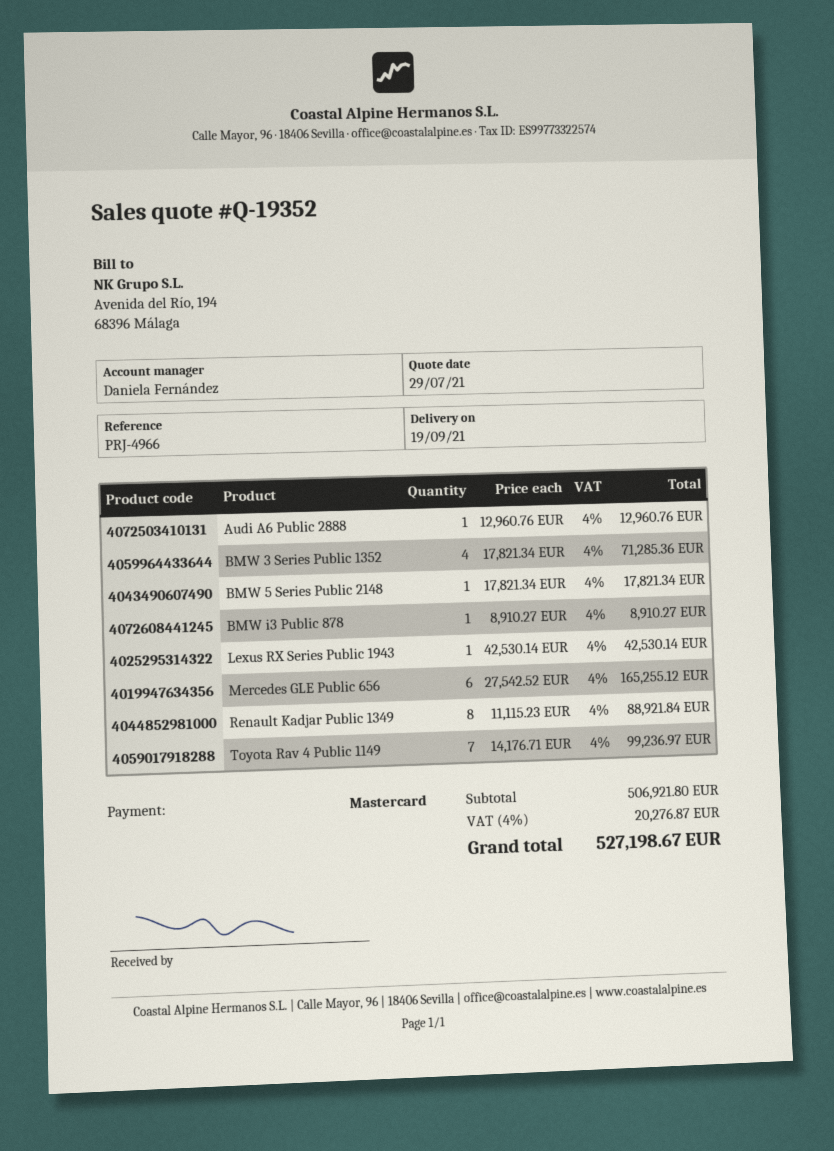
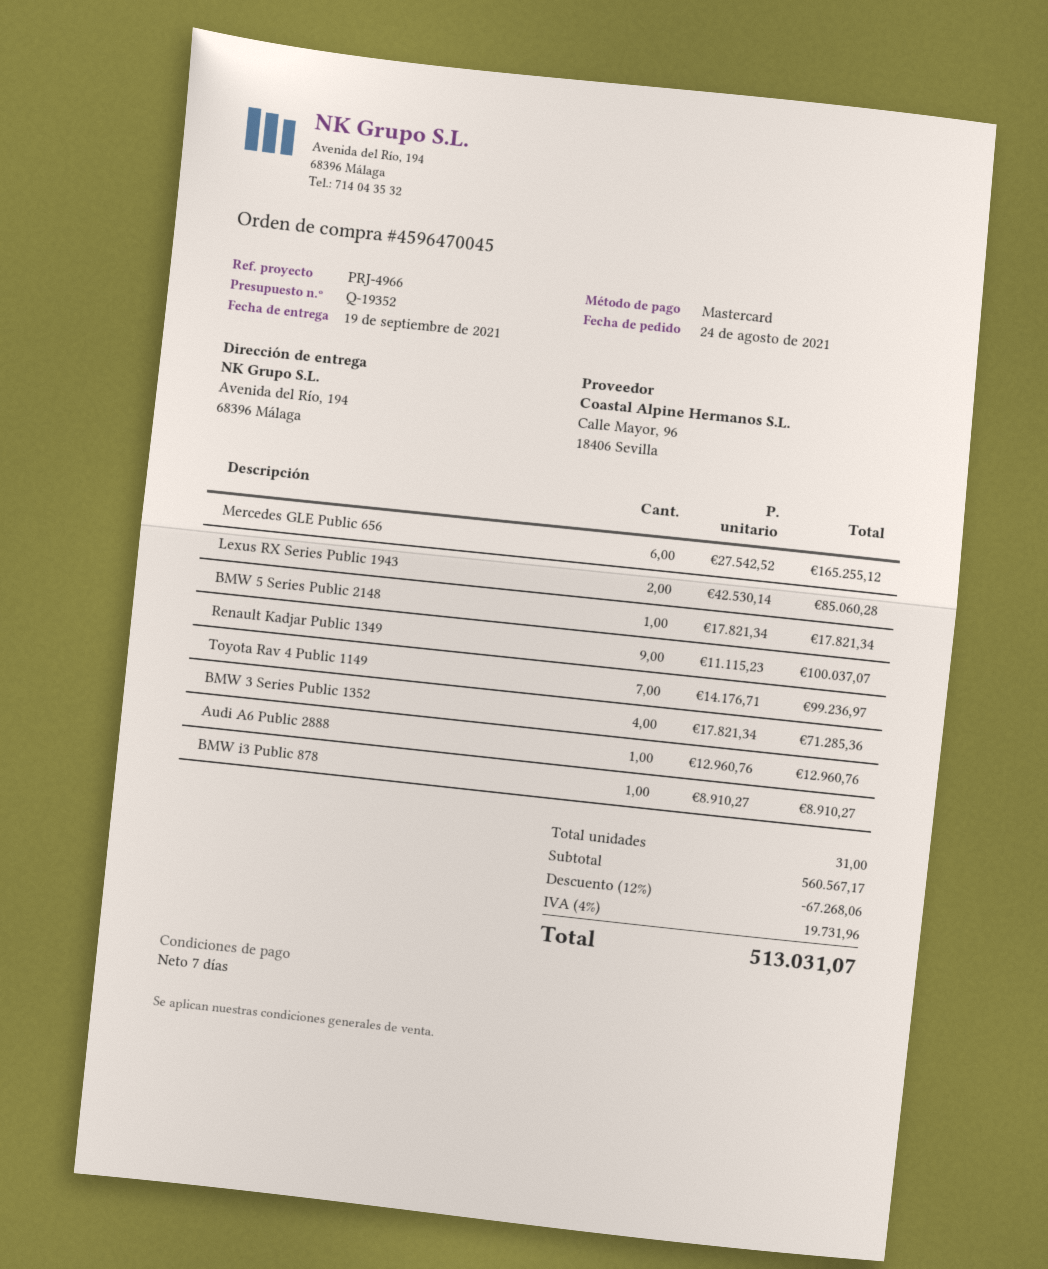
Lexus RX Series Public 1943: 1 x 42530.14 = 42530.14 -> 2 x 42530.14 = 85060.28
Renault Kadjar Public 1349: 8 x 11115.23 = 88921.84 -> 9 x 11115.23 = 100037.07
subtotal: 506921.80 -> 560567.17
discount: none -> 12% = 67268.06
tax: 4% = 20276.87 -> 4% = 19731.96
total: 527198.67 -> 513031.07

